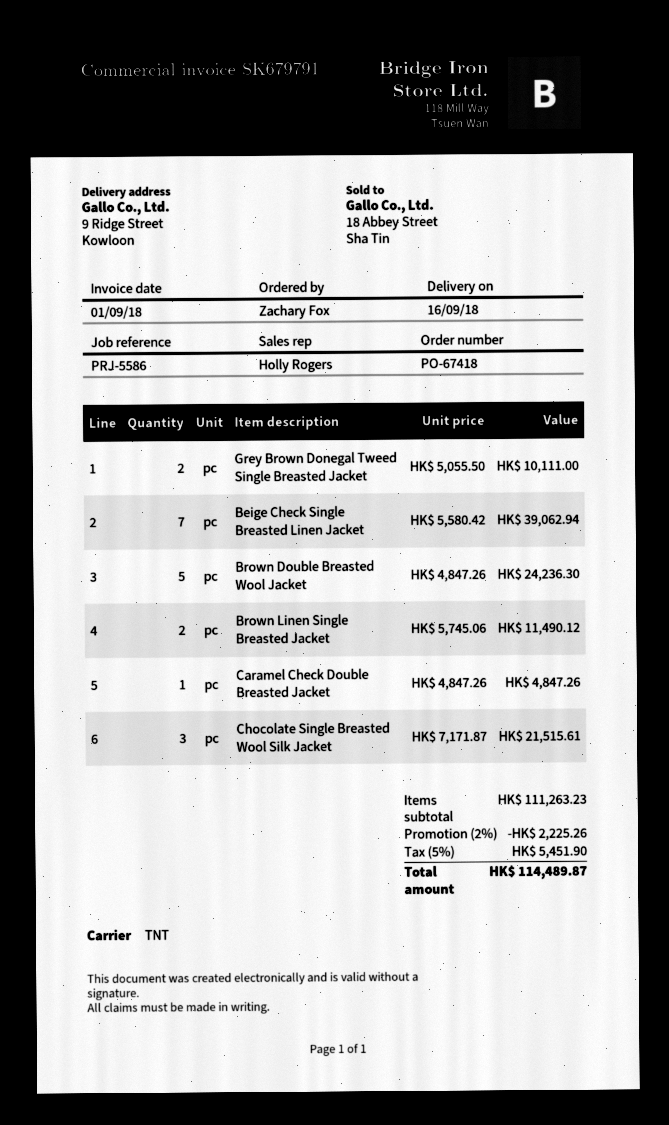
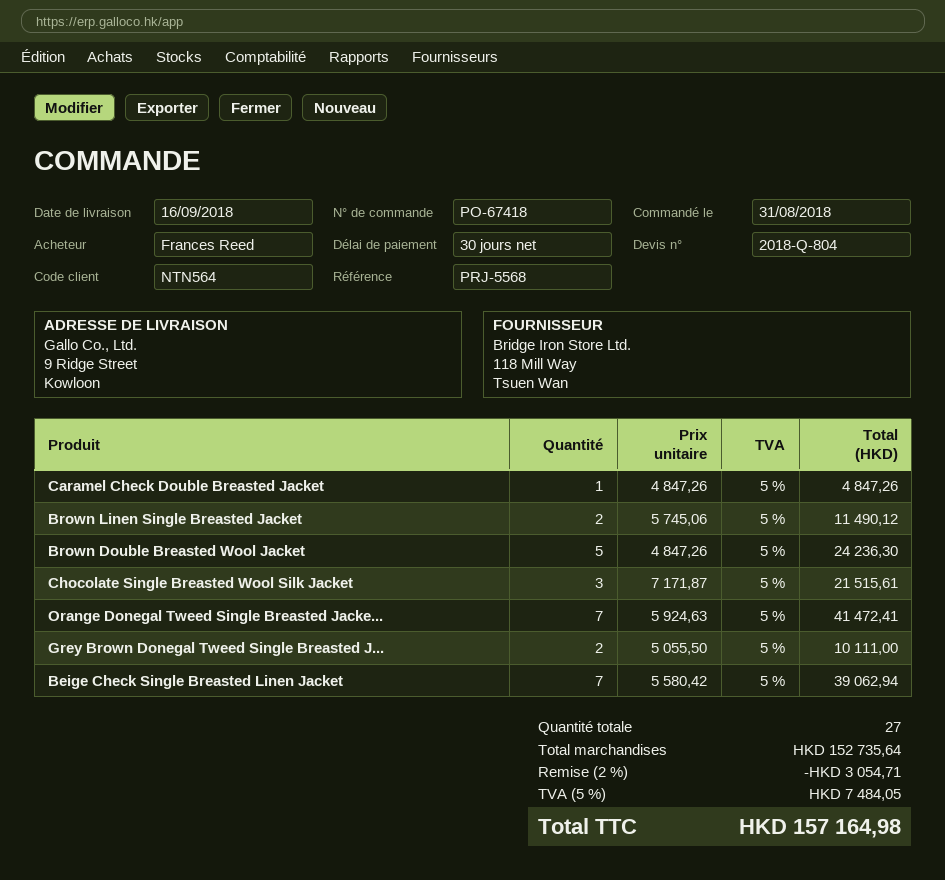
reference: PRJ-5586 -> PRJ-5568
ordered by: Zachary Fox -> Frances Reed
Orange Donegal Tweed Single Breasted Jacke...: none -> 7 x 5924.63 = 41472.41
subtotal: 111263.23 -> 152735.64
discount: 2% = 2225.26 -> 2% = 3054.71
tax: 5% = 5451.90 -> 5% = 7484.05
total: 114489.87 -> 157164.98

